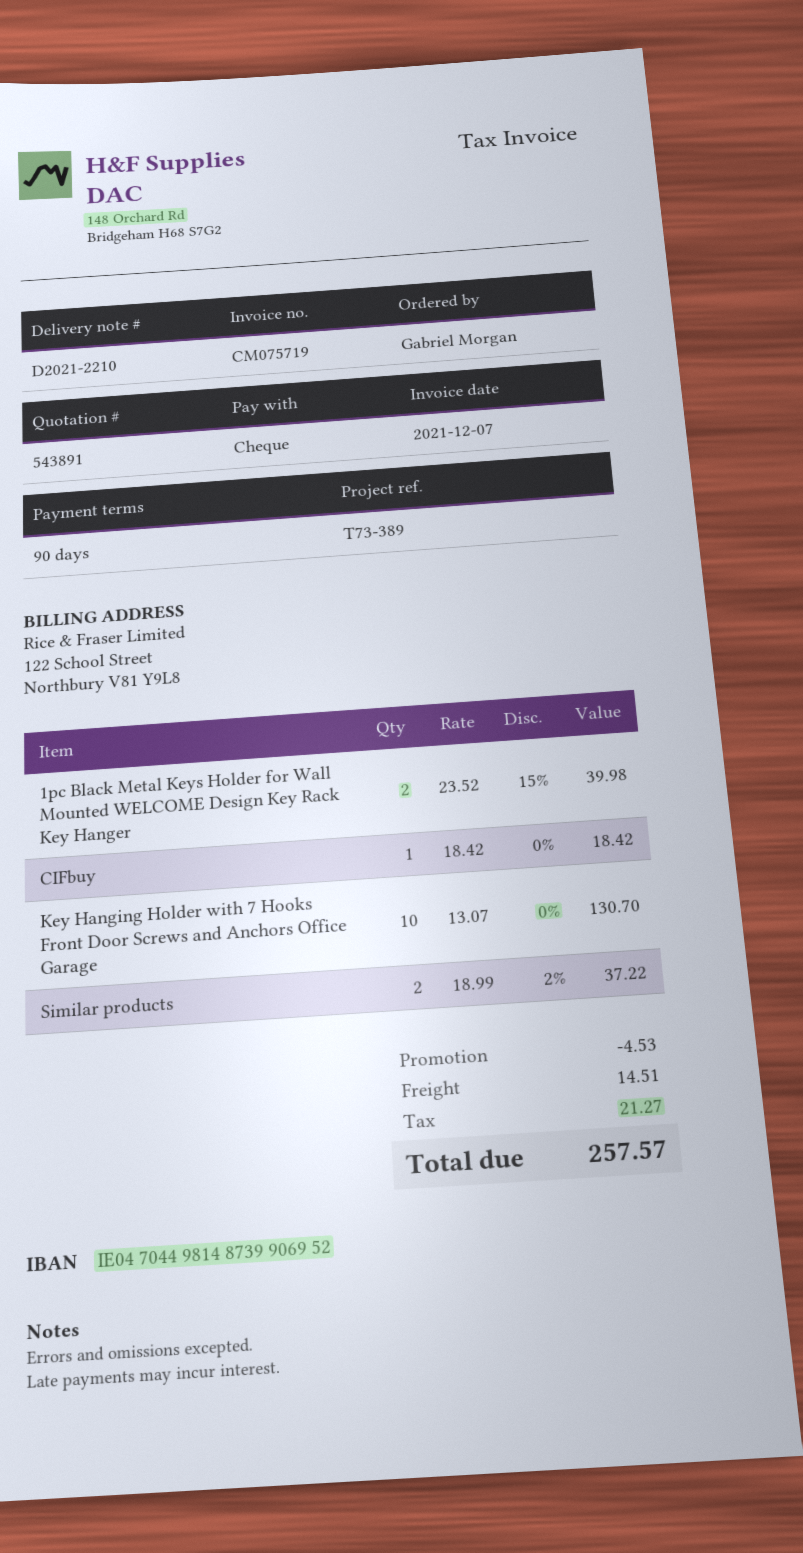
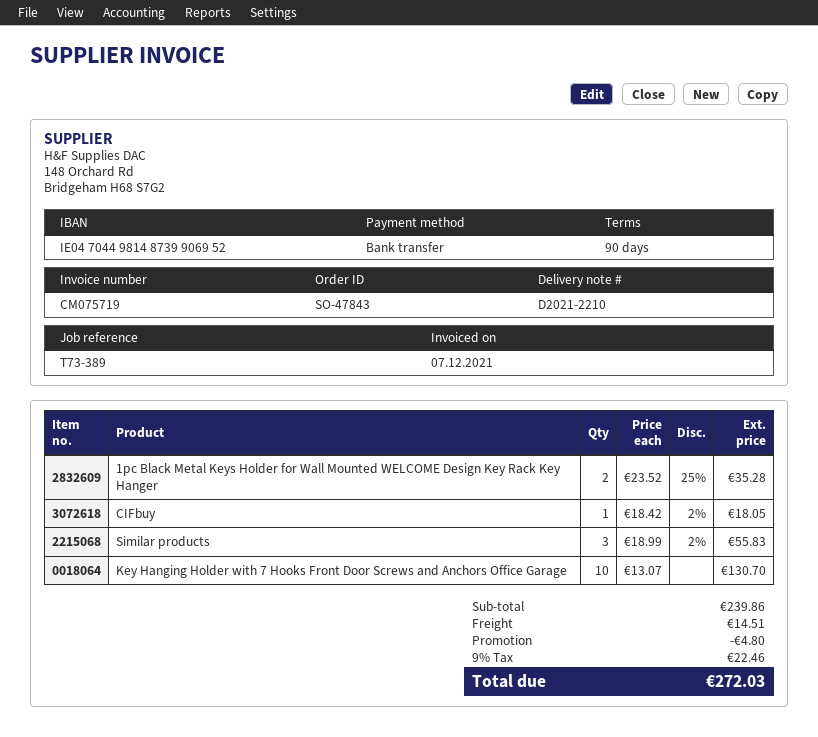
payment method: cheque -> bank transfer
1pc Black Metal Keys Holder for Wall Mounted WELCOME Design Key Rack Key Hanger: 2 x 23.52 - 15% = 39.98 -> 2 x 23.52 - 25% = 35.28
CIFbuy: 1 x 18.42 = 18.42 -> 1 x 18.42 - 2% = 18.05
Similar products: 2 x 18.99 - 2% = 37.22 -> 3 x 18.99 - 2% = 55.83
discount: 4.53 -> 4.80
tax: 21.27 -> 22.46
total: 257.57 -> 272.03

